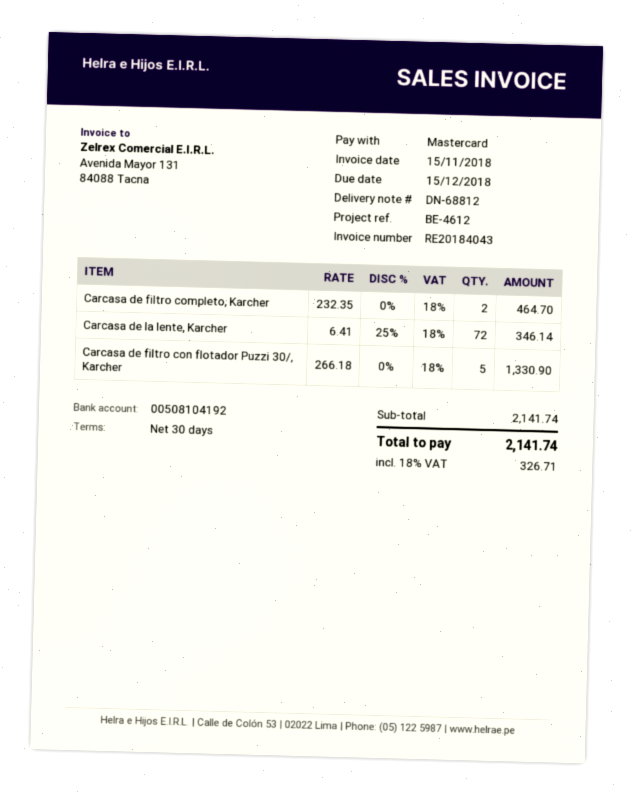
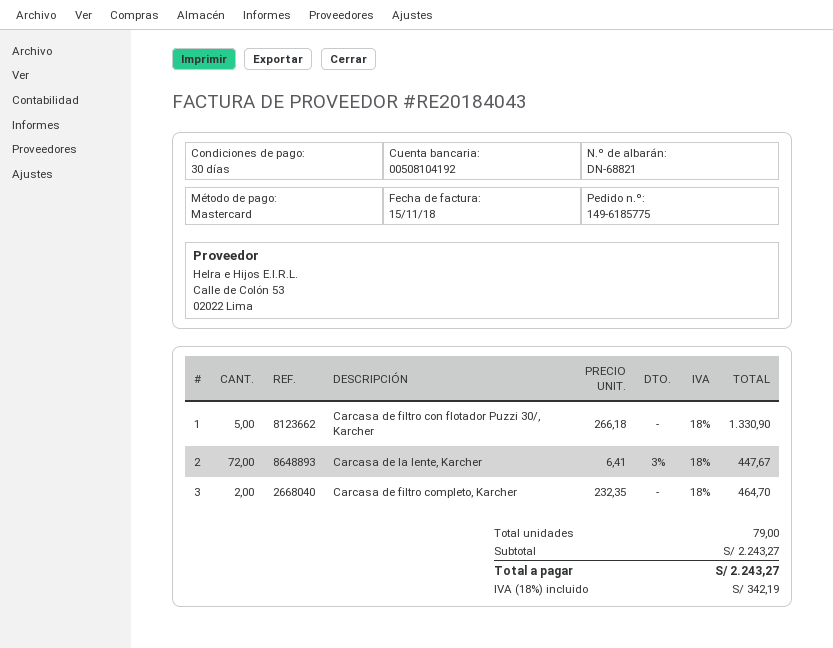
delivery note number: DN-68812 -> DN-68821
Carcasa de la lente, Karcher: 72 x 6.41 - 25% = 346.14 -> 72 x 6.41 - 3% = 447.67
subtotal: 2141.74 -> 2243.27
tax: 18% = 326.71 -> 18% = 342.19
total: 2141.74 -> 2243.27

